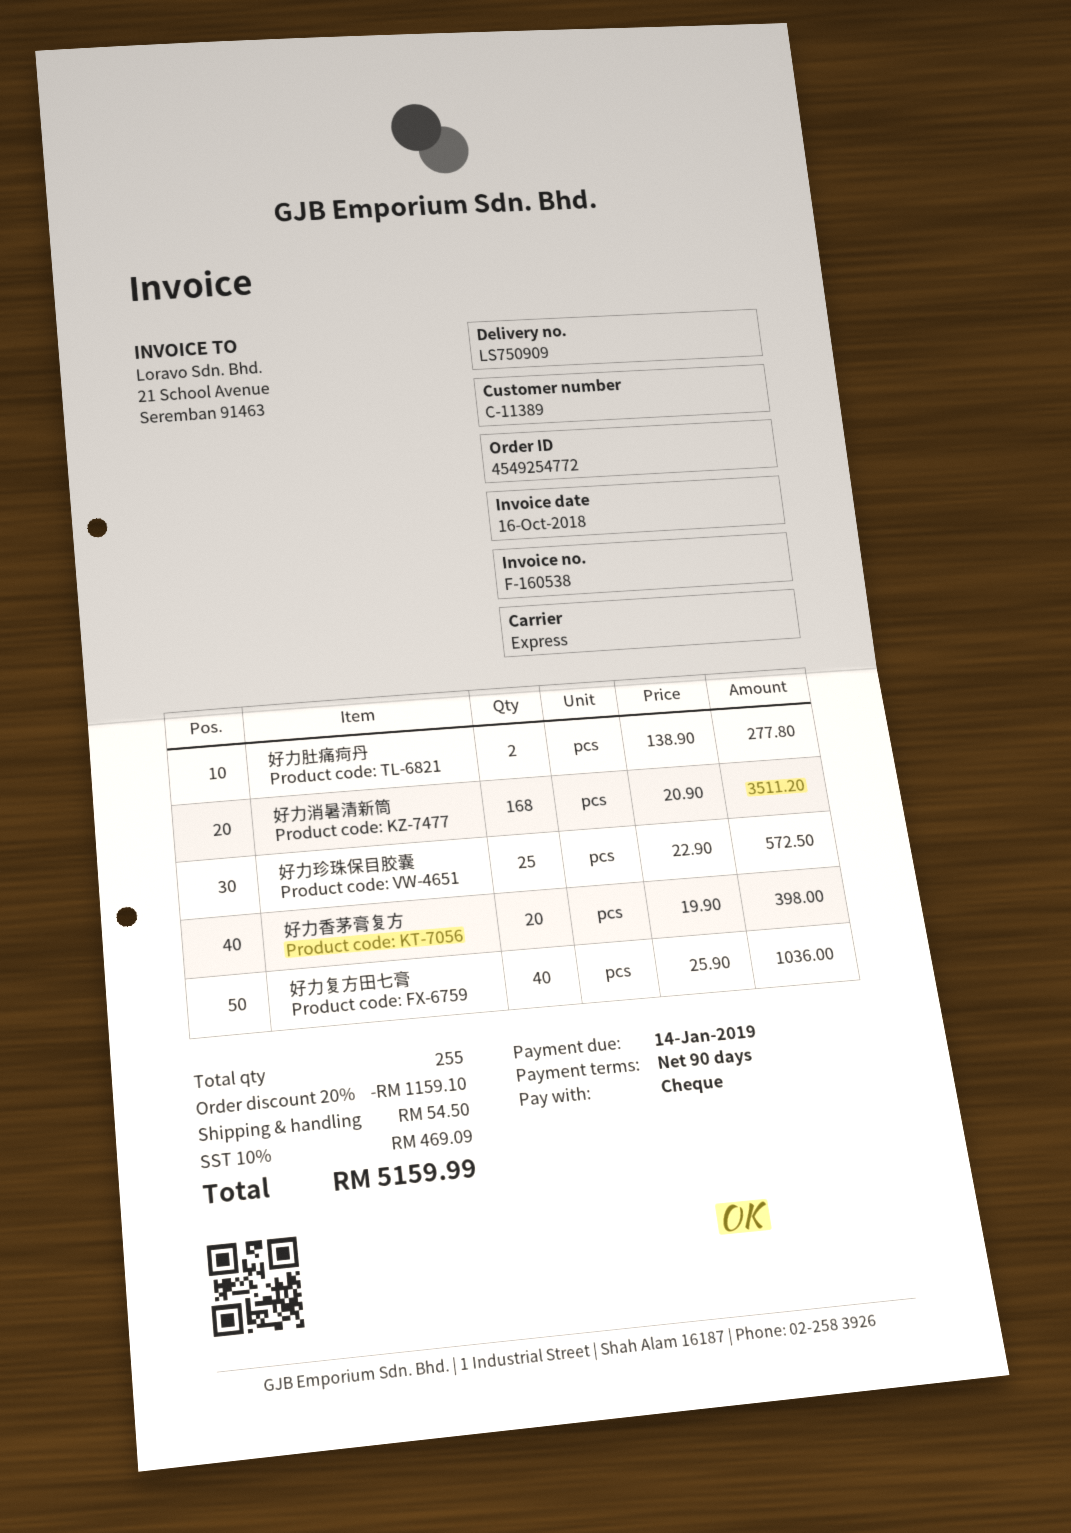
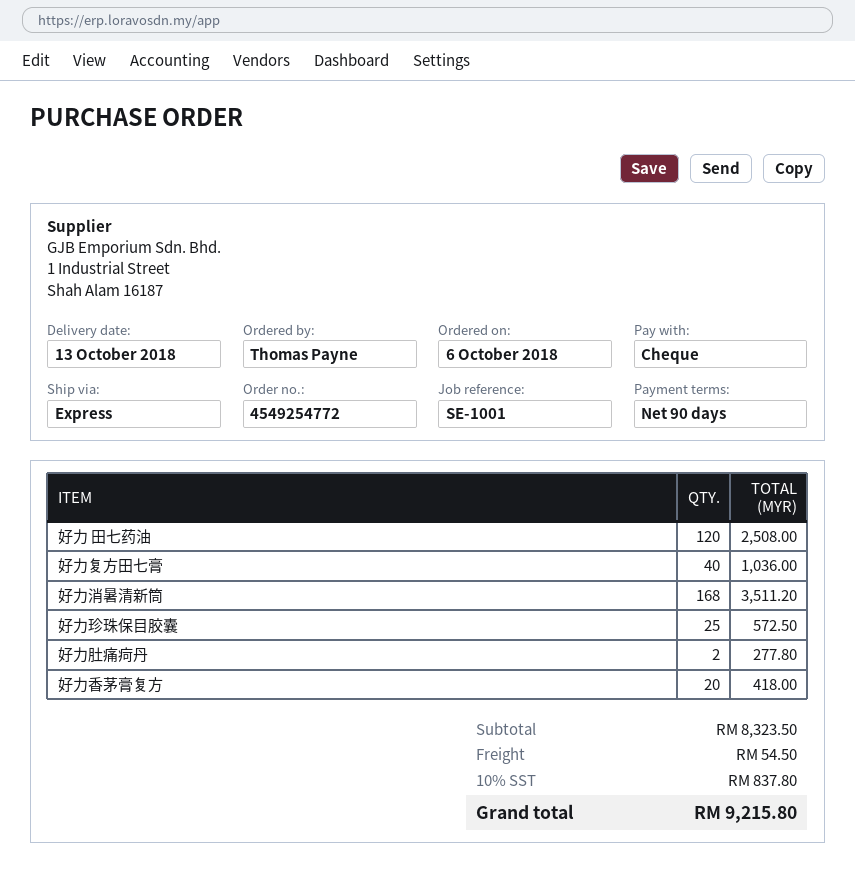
好力香茅膏复方: 20 for 398.00 -> 20 for 418.00
好力 田七药油: none -> 120 for 2508.00
discount: 20% = 1159.10 -> none
tax: 10% = 469.09 -> 10% = 837.80
total: 5159.99 -> 9215.80

